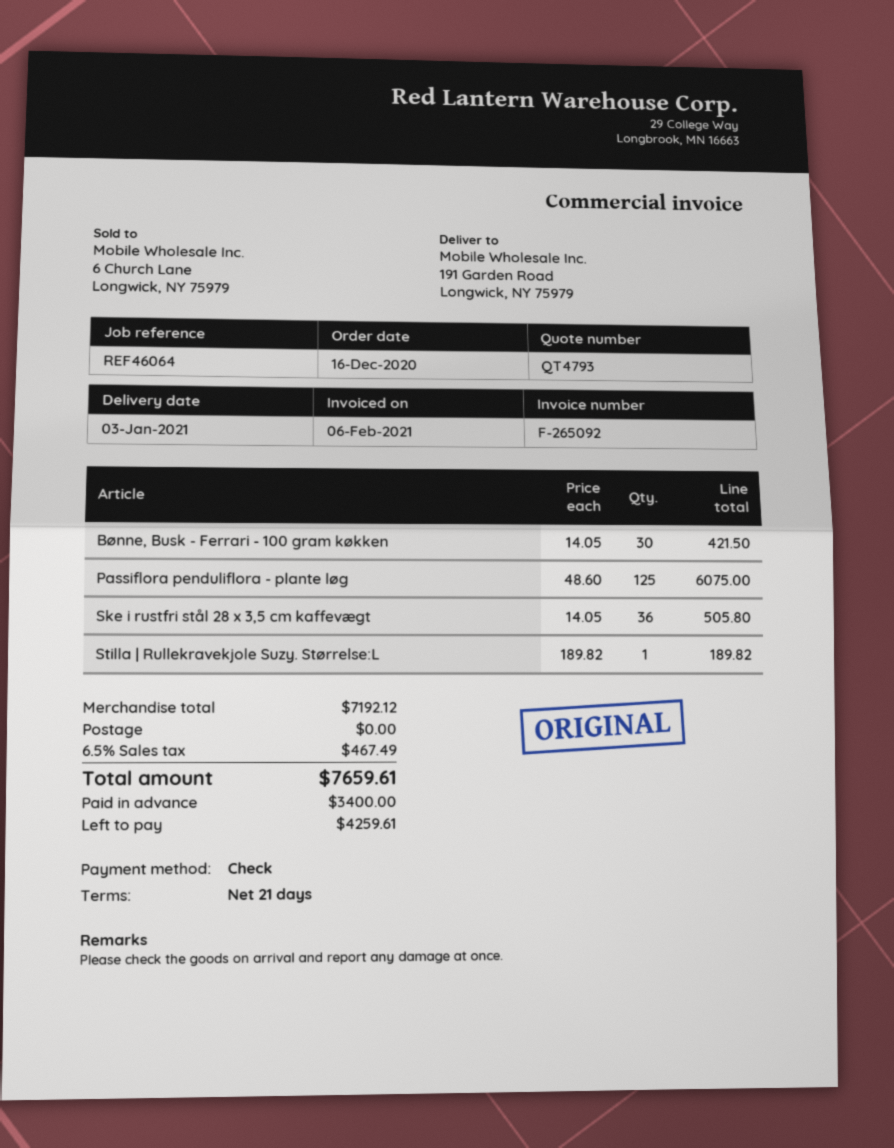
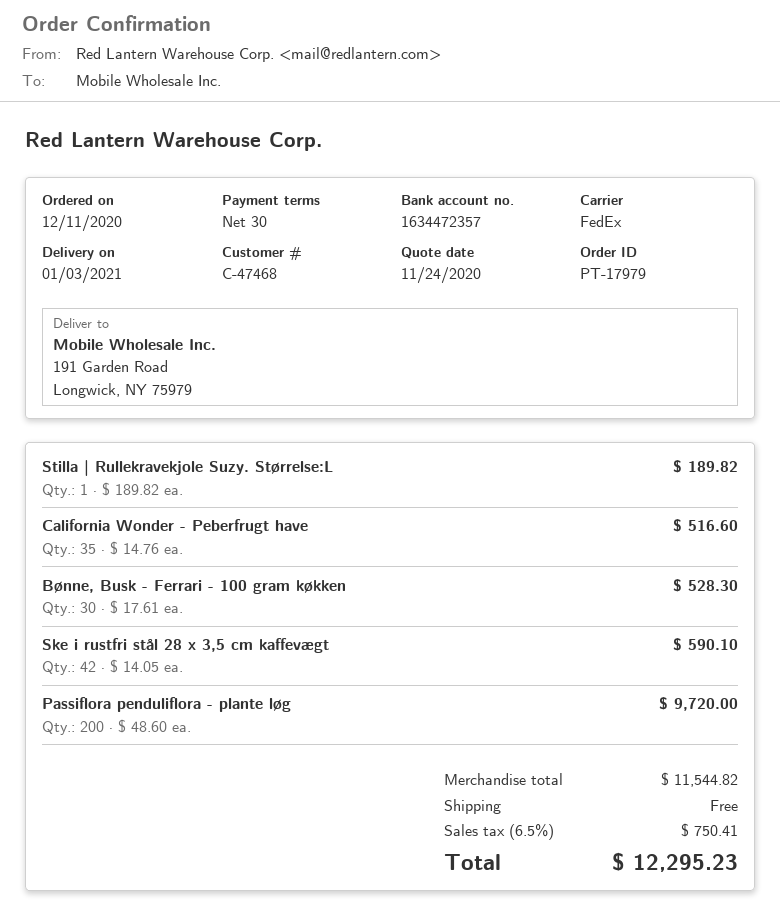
order date: 2020-12-16 -> 2020-12-11
payment terms: 21 days -> 30 days
Bønne, Busk - Ferrari - 100 gram køkken: 30 x 14.05 = 421.50 -> 30 x 17.61 = 528.30
Passiflora penduliflora - plante løg: 125 x 48.60 = 6075.00 -> 200 x 48.60 = 9720.00
Ske i rustfri stål 28 x 3,5 cm kaffevægt: 36 x 14.05 = 505.80 -> 42 x 14.05 = 590.10
California Wonder - Peberfrugt have: none -> 35 x 14.76 = 516.60
subtotal: 7192.12 -> 11544.82
tax: 6.5% = 467.49 -> 6.5% = 750.41
total: 7659.61 -> 12295.23

